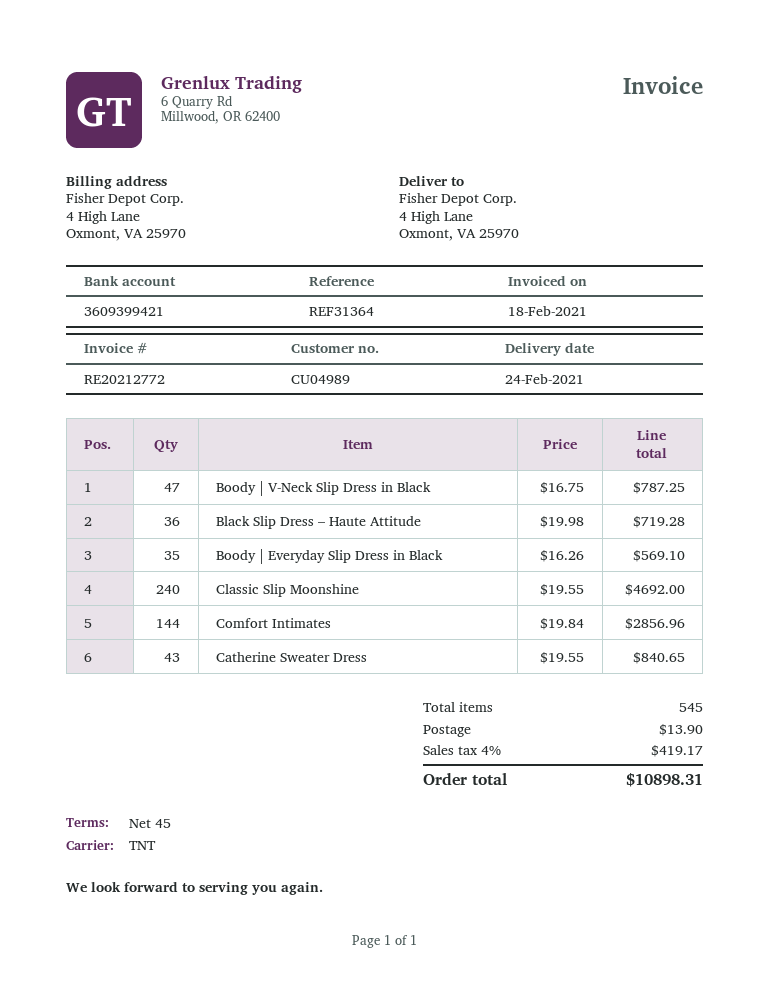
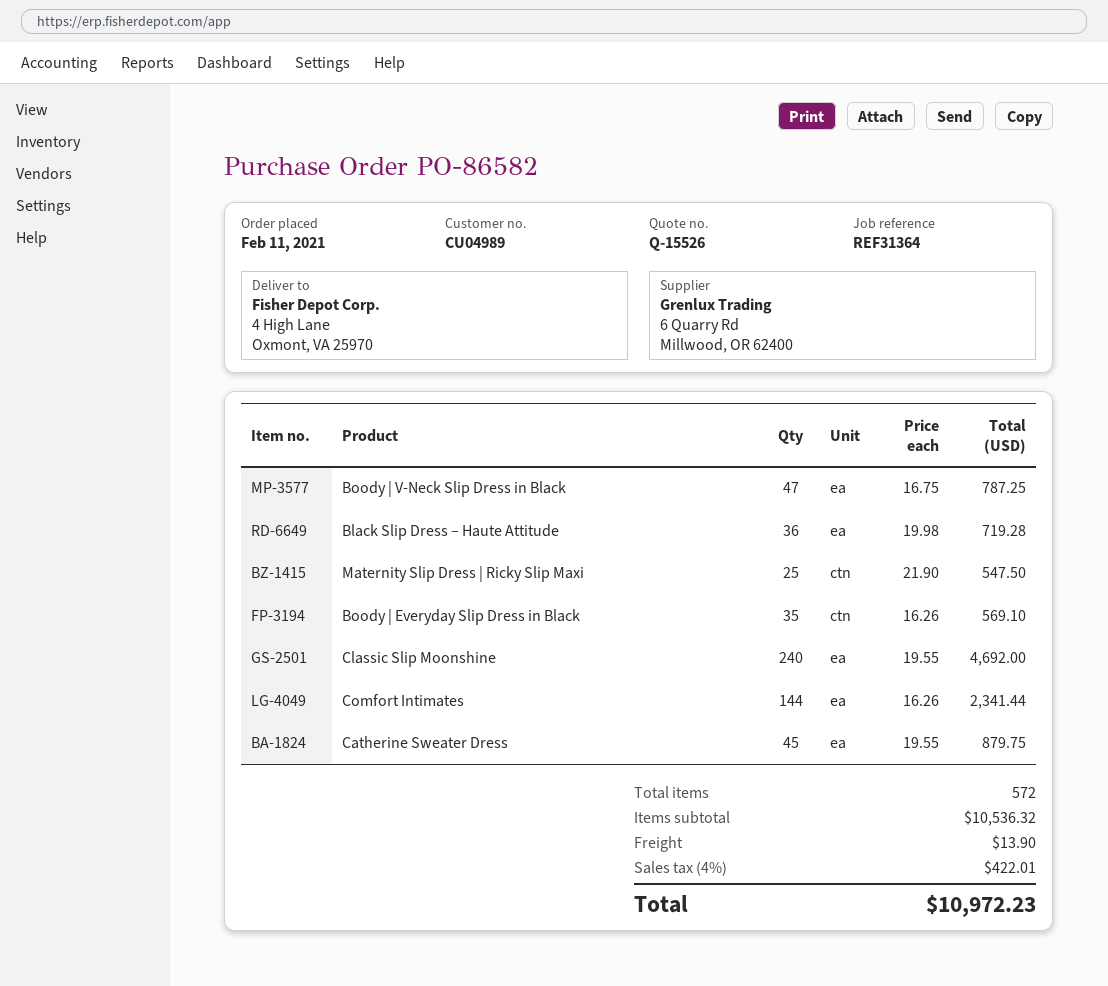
Comfort Intimates: 144 x 19.84 = 2856.96 -> 144 x 16.26 = 2341.44
Catherine Sweater Dress: 43 x 19.55 = 840.65 -> 45 x 19.55 = 879.75
Maternity Slip Dress | Ricky Slip Maxi: none -> 25 x 21.90 = 547.50
total quantity: 545 -> 572
tax: 4% = 419.17 -> 4% = 422.01
total: 10898.31 -> 10972.23

